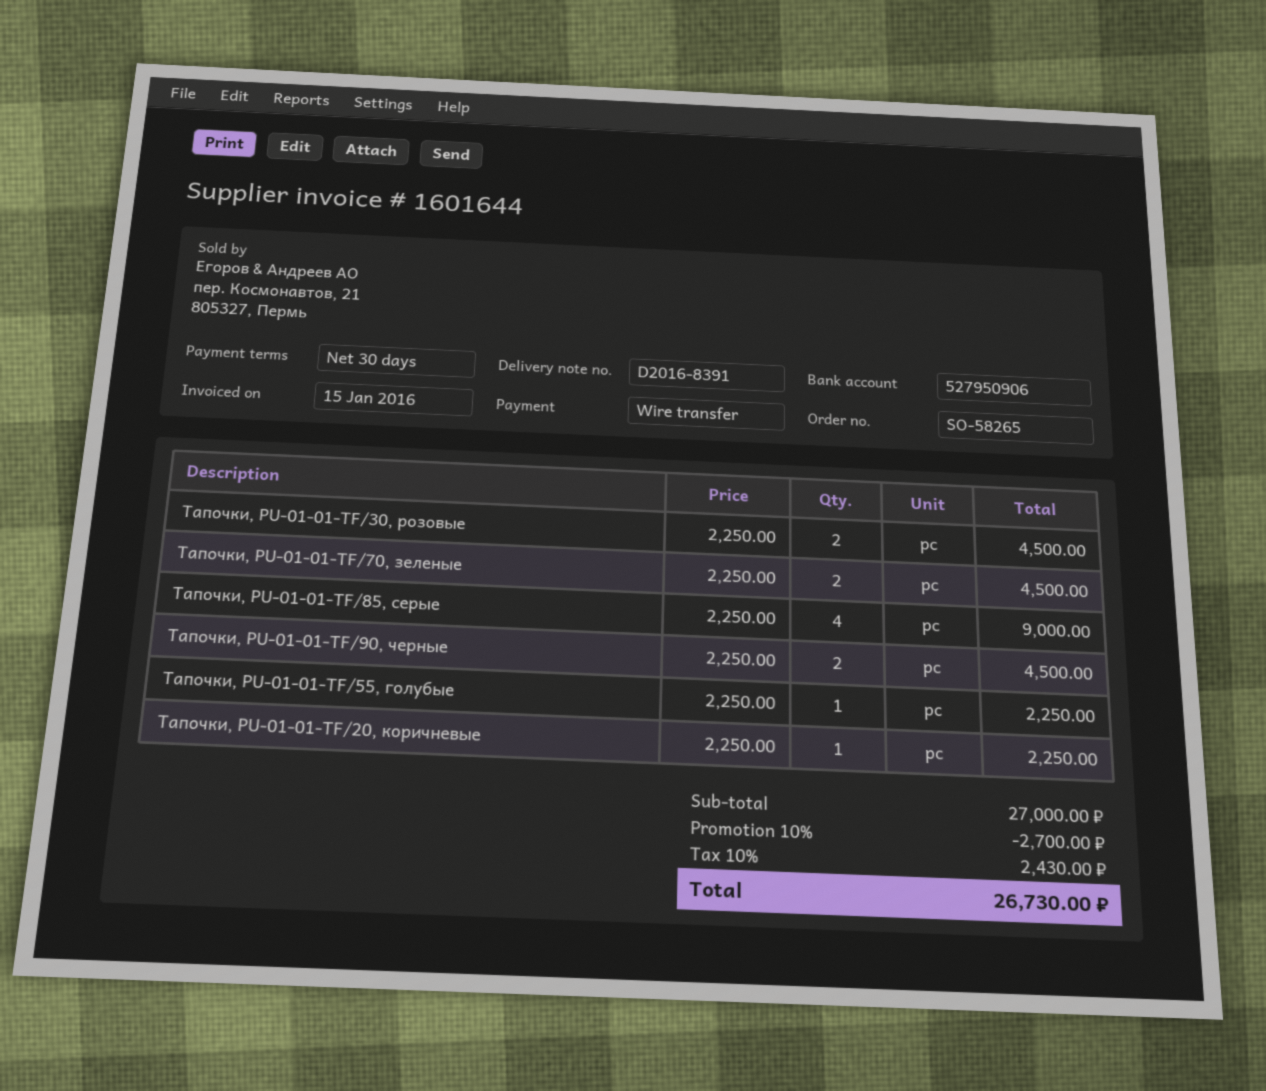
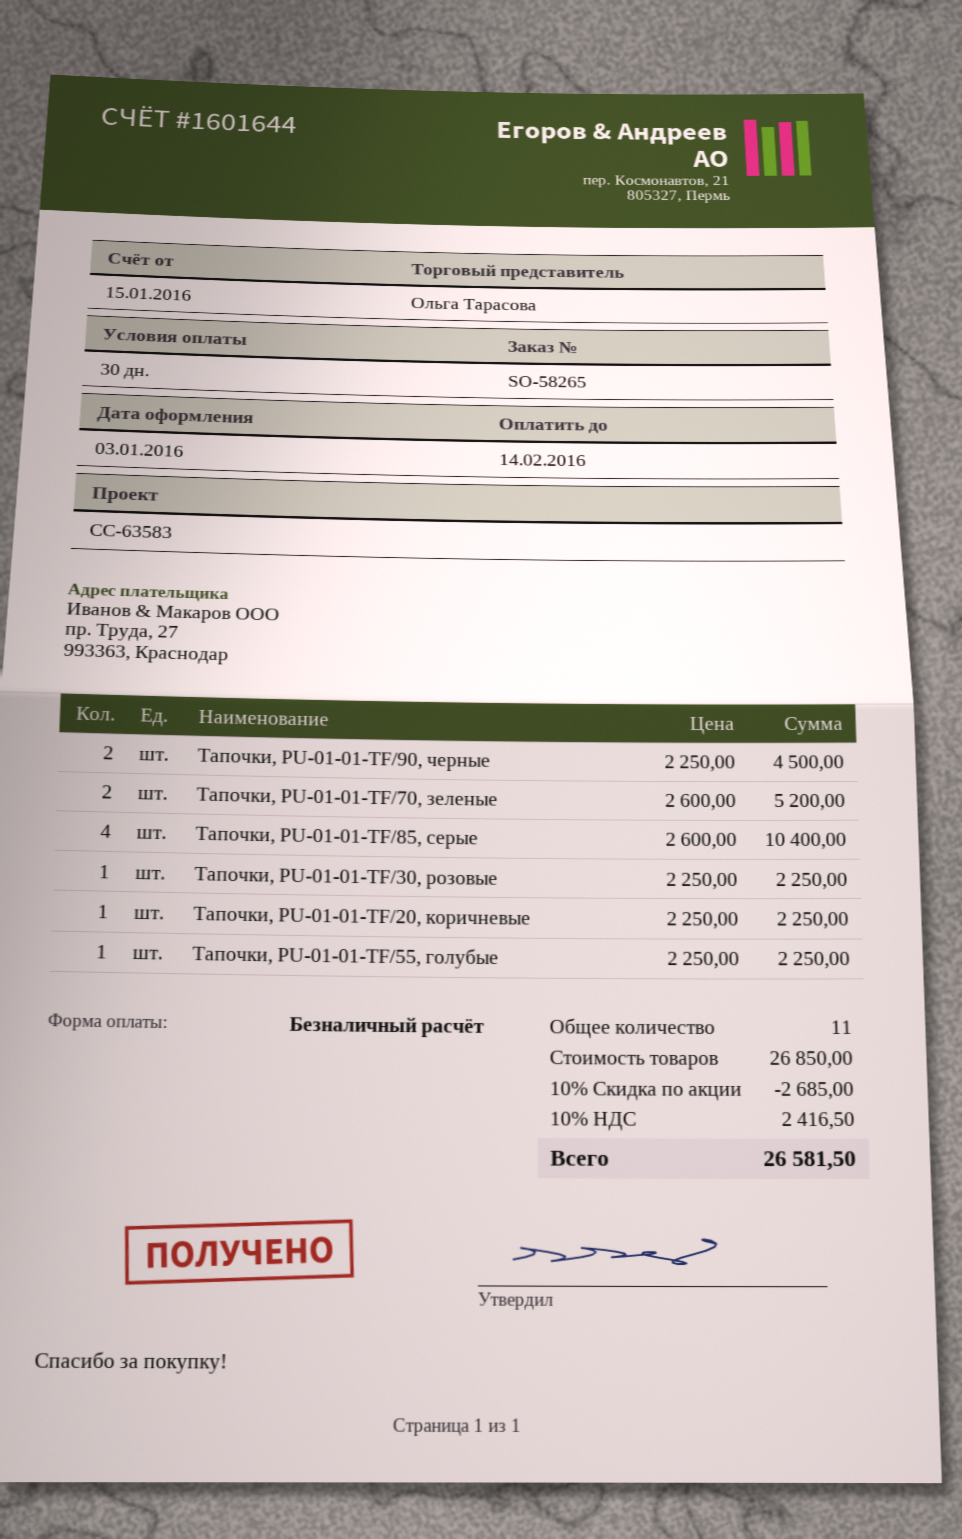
Тапочки, PU-01-01-ТF/30, розовые: 2 x 2250.00 = 4500.00 -> 1 x 2250.00 = 2250.00
Тапочки, PU-01-01-ТF/70, зеленые: 2 x 2250.00 = 4500.00 -> 2 x 2600.00 = 5200.00
Тапочки, PU-01-01-ТF/85, серые: 4 x 2250.00 = 9000.00 -> 4 x 2600.00 = 10400.00
subtotal: 27000.00 -> 26850.00
discount: 10% = 2700.00 -> 10% = 2685.00
tax: 10% = 2430.00 -> 10% = 2416.50
total: 26730.00 -> 26581.50

